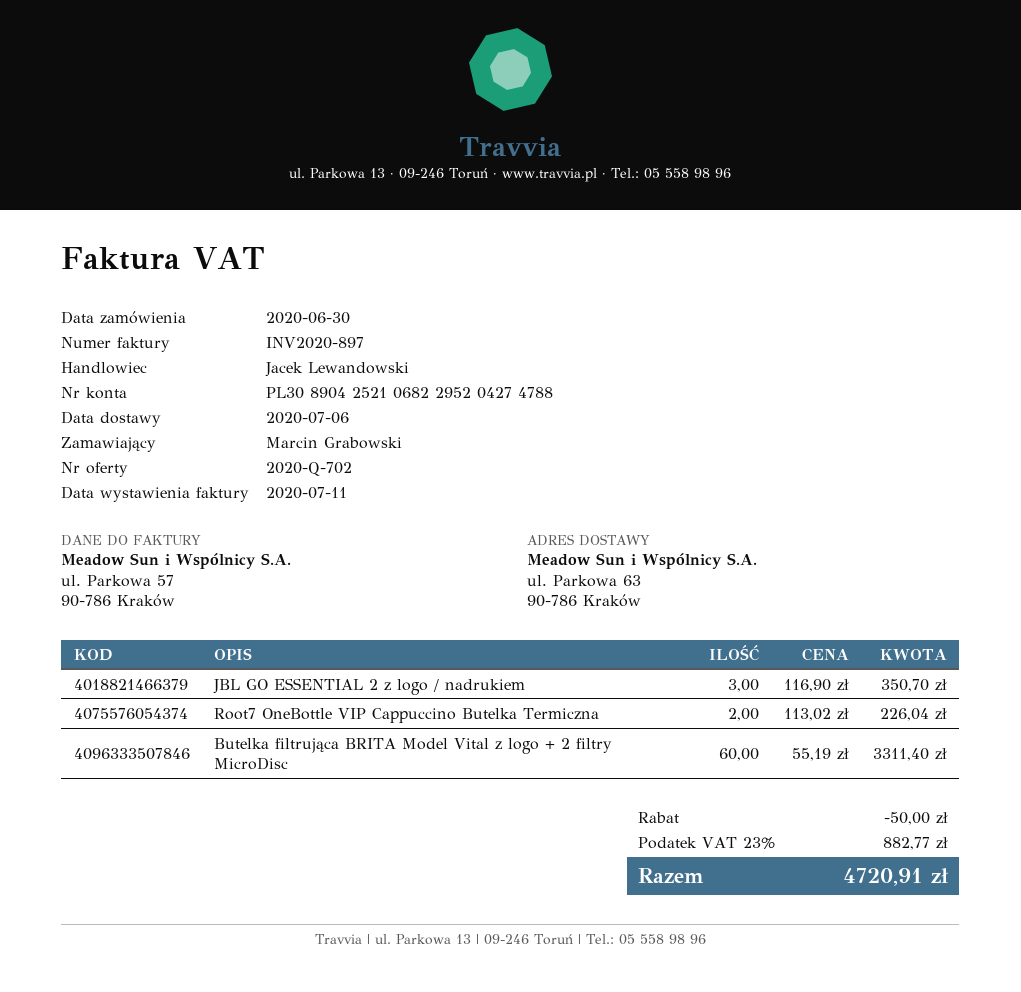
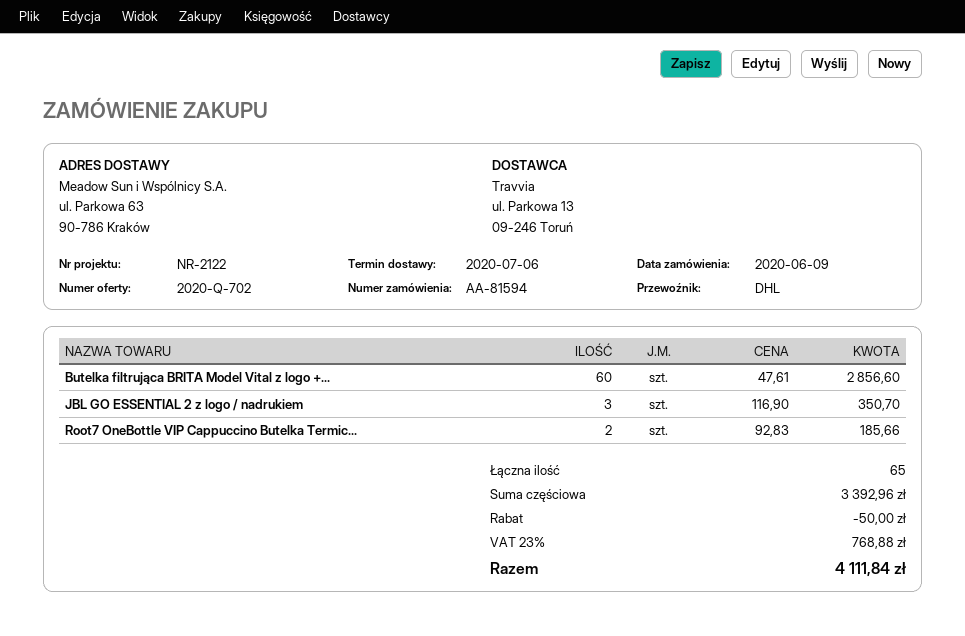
order date: 2020-06-30 -> 2020-06-09
Root7 OneBottle VIP Cappuccino Butelka Termiczna: 2 x 113.02 = 226.04 -> 2 x 92.83 = 185.66
Butelka filtrująca BRITA Model Vital z logo + 2 filtry MicroDisc: 60 x 55.19 = 3311.40 -> 60 x 47.61 = 2856.60
tax: 23% = 882.77 -> 23% = 768.88
total: 4720.91 -> 4111.84

